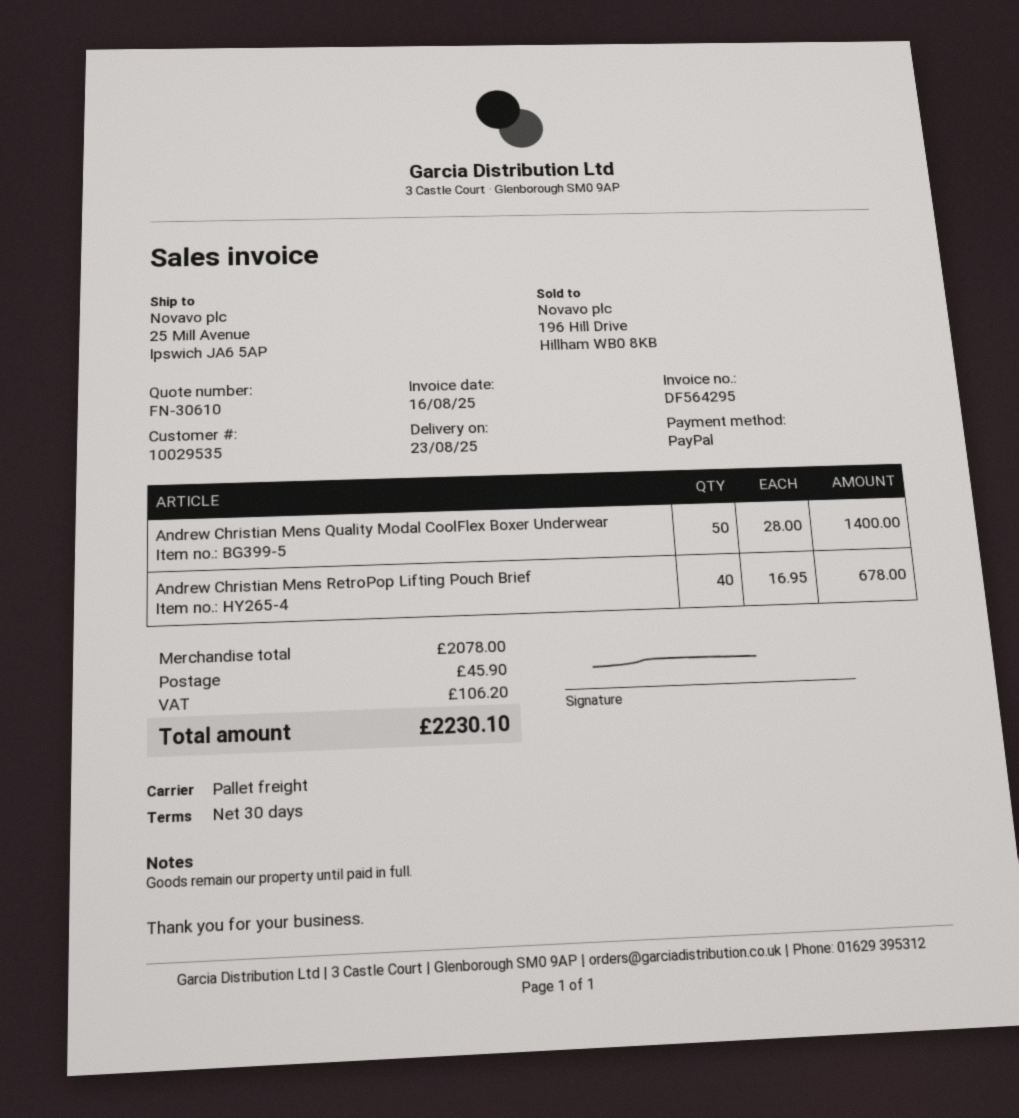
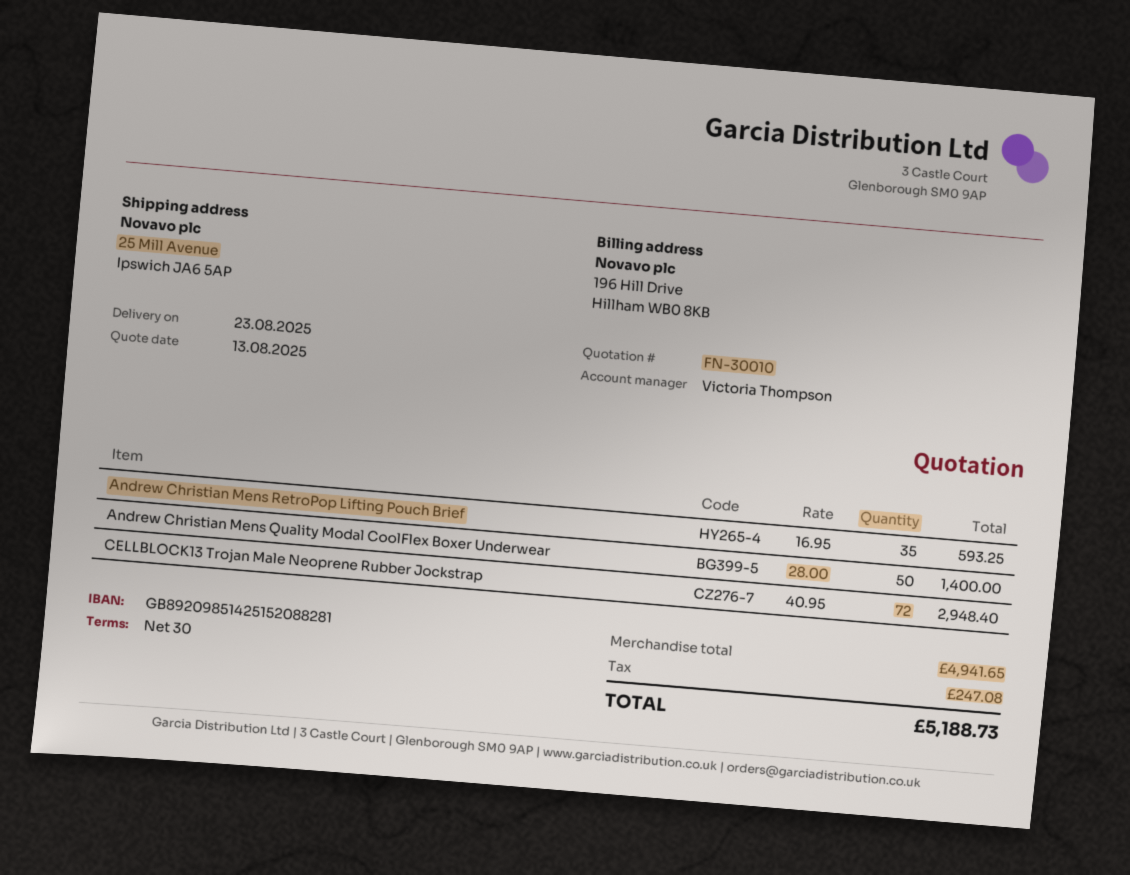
quote number: FN-30610 -> FN-30010
Andrew Christian Mens RetroPop Lifting Pouch Brief: 40 x 16.95 = 678.00 -> 35 x 16.95 = 593.25
CELLBLOCK13 Trojan Male Neoprene Rubber Jockstrap: none -> 72 x 40.95 = 2948.40
subtotal: 2078.00 -> 4941.65
shipping: 45.90 -> none
tax: 106.20 -> 247.08
total: 2230.10 -> 5188.73

